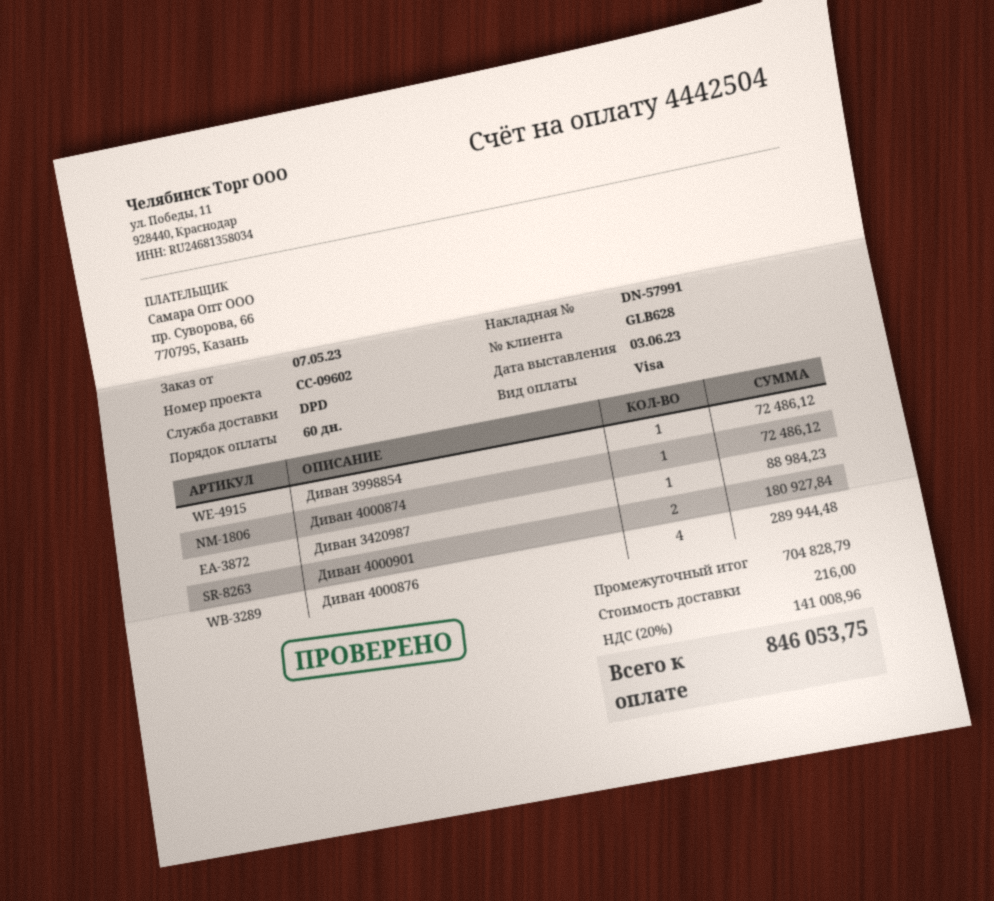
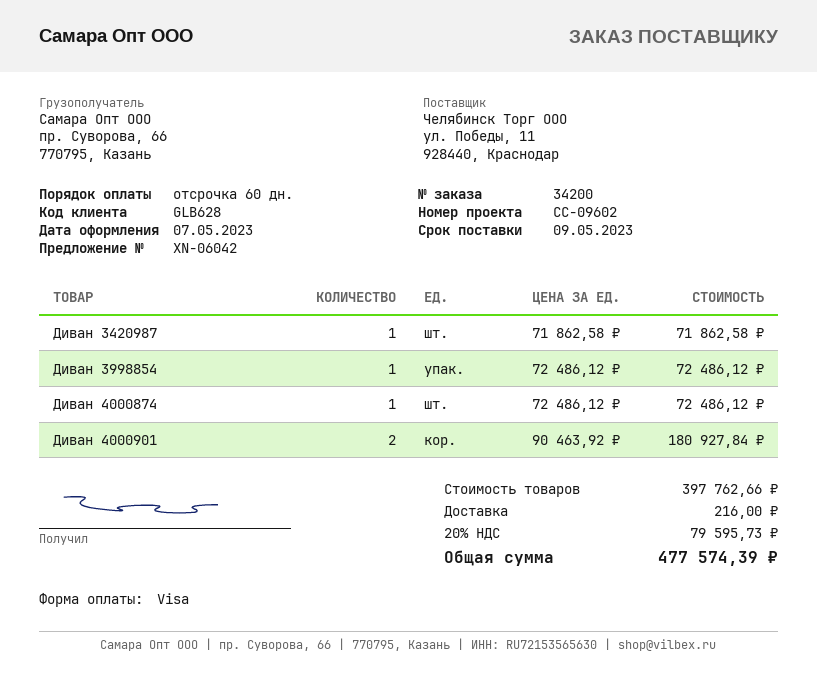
Диван 3420987: 1 for 88984.23 -> 1 for 71862.58
Диван 4000876: 4 for 289944.48 -> none
subtotal: 704828.79 -> 397762.66
tax: 20% = 141008.96 -> 20% = 79595.73
total: 846053.75 -> 477574.39

